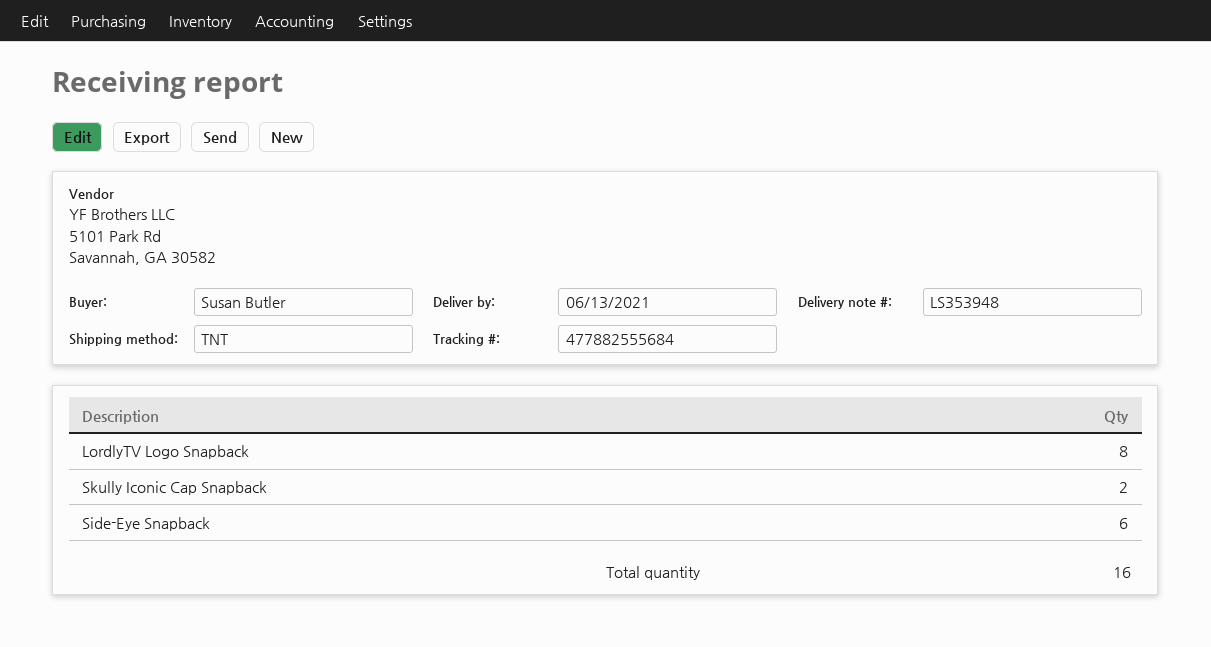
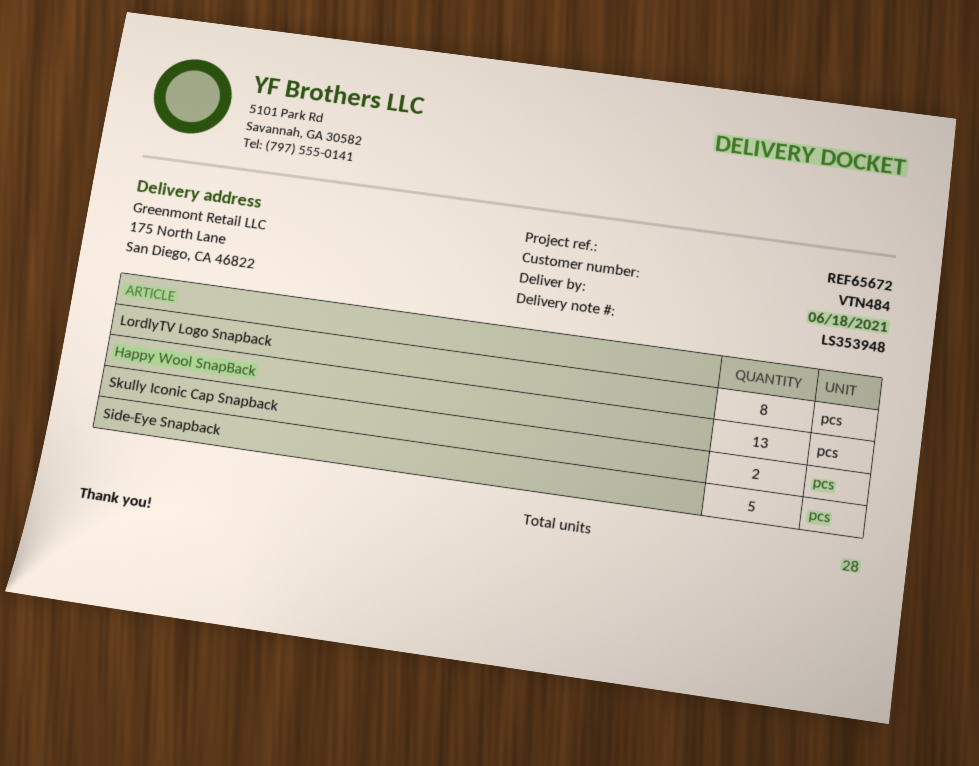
delivery date: 2021-06-13 -> 2021-06-18
Side-Eye Snapback: 6 -> 5
Happy Wool SnapBack: none -> 13
total quantity: 16 -> 28

